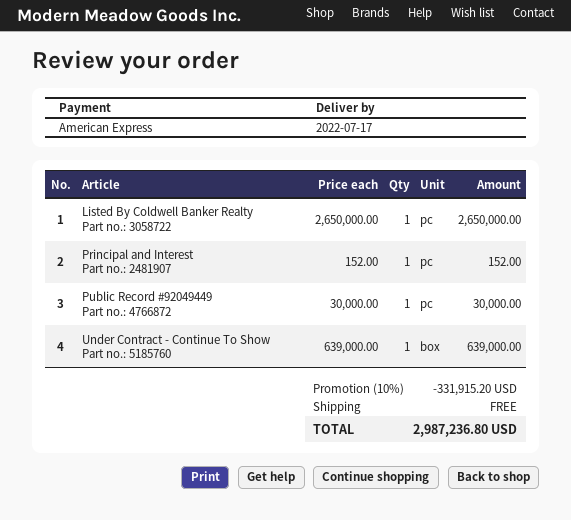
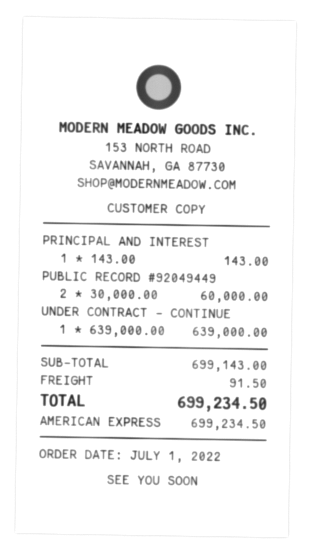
Listed By Coldwell Banker Realty: 1 x 2650000.00 = 2650000.00 -> none
Principal and Interest: 1 x 152.00 = 152.00 -> 1 x 143.00 = 143.00
Public Record #92049449: 1 x 30000.00 = 30000.00 -> 2 x 30000.00 = 60000.00
discount: 10% = 331915.20 -> none
shipping: 0.00 -> 91.50
total: 2987236.80 -> 699234.50

